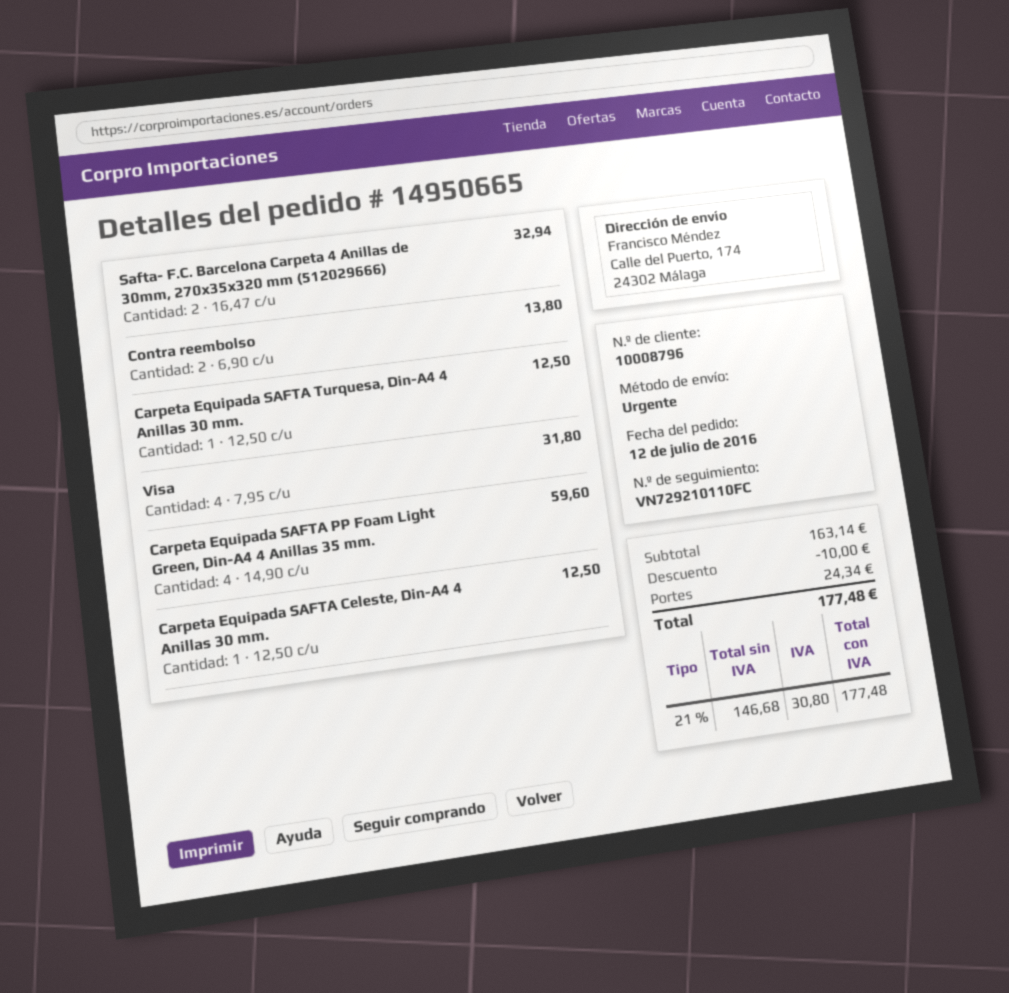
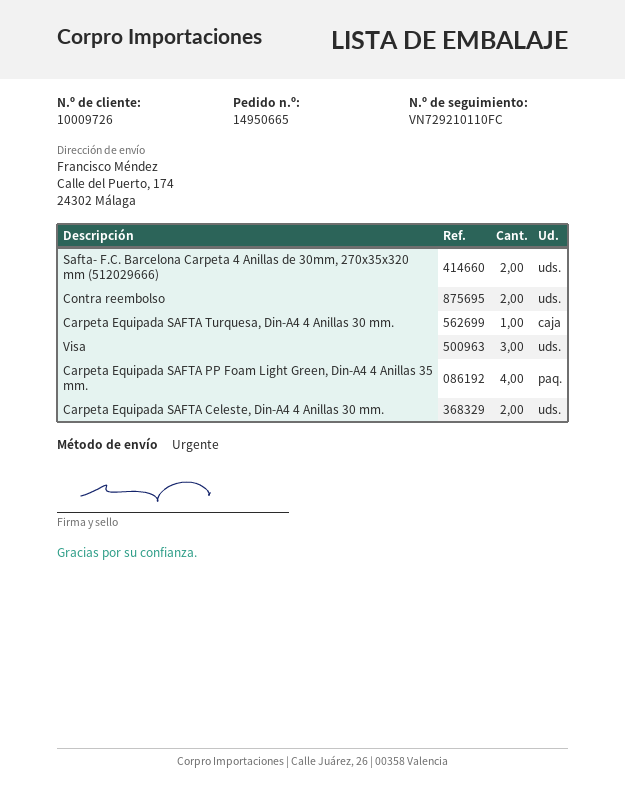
customer number: 10008796 -> 10009726
Visa: 4 -> 3
Carpeta Equipada SAFTA Celeste, Din-A4 4 Anillas 30 mm.: 1 -> 2

